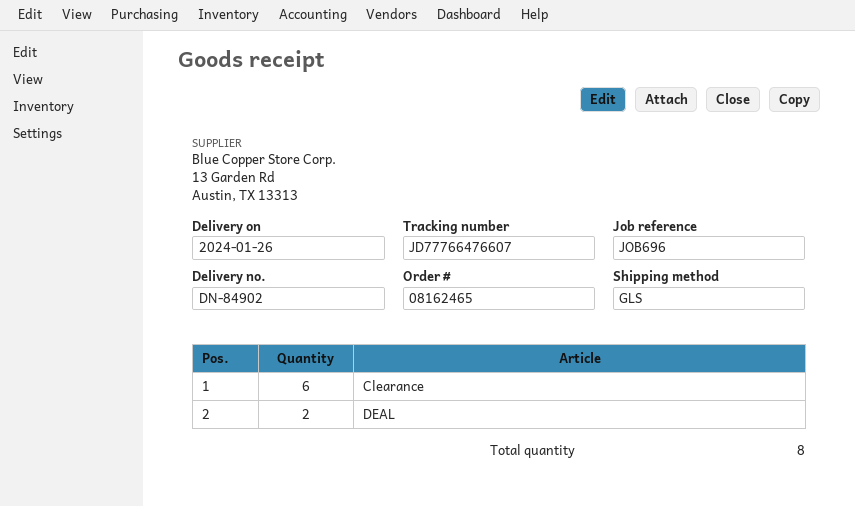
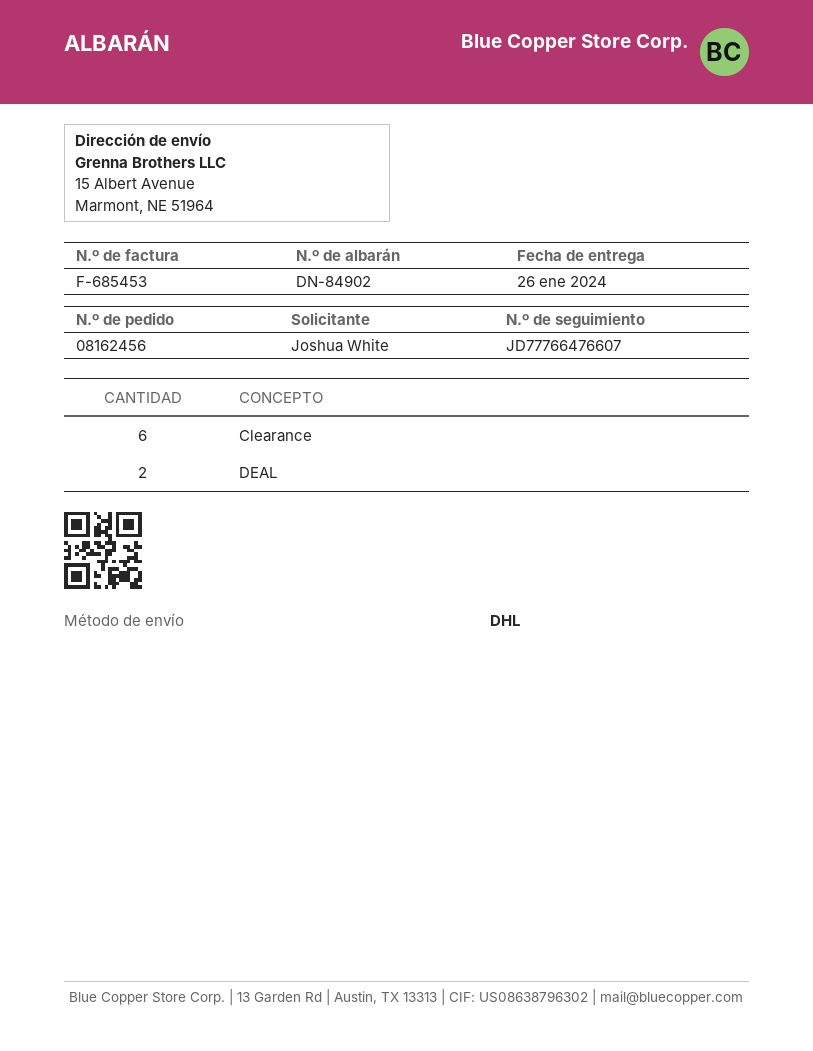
order number: 08162465 -> 08162456
shipping method: GLS -> DHL

